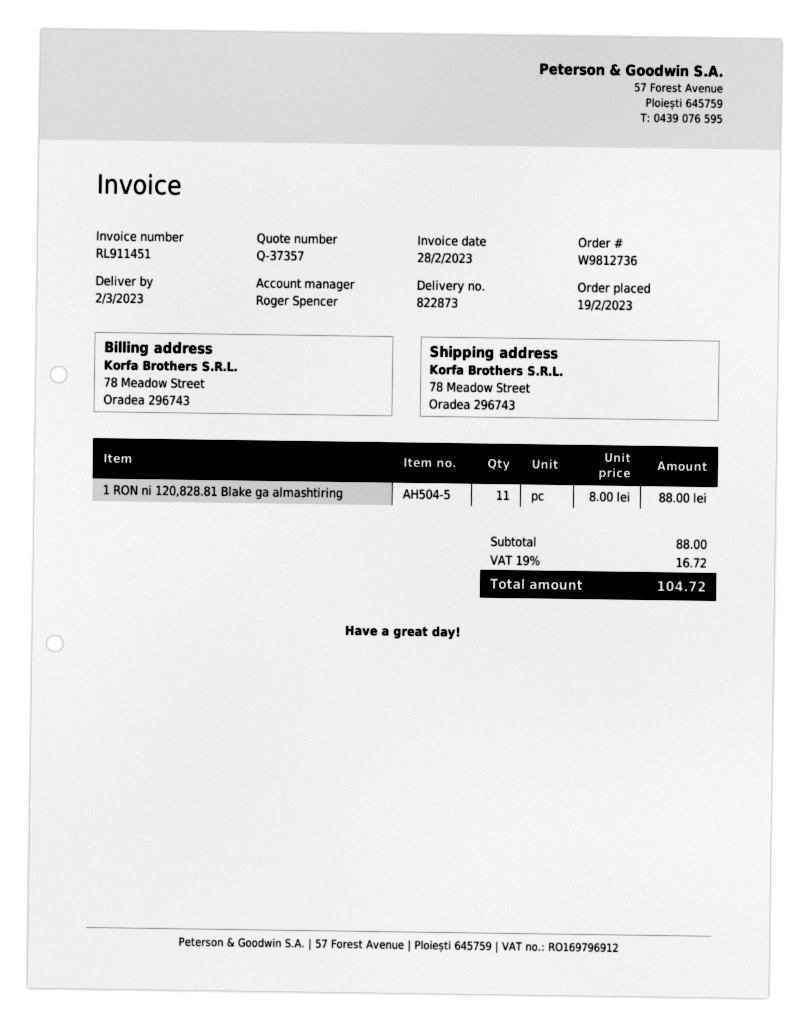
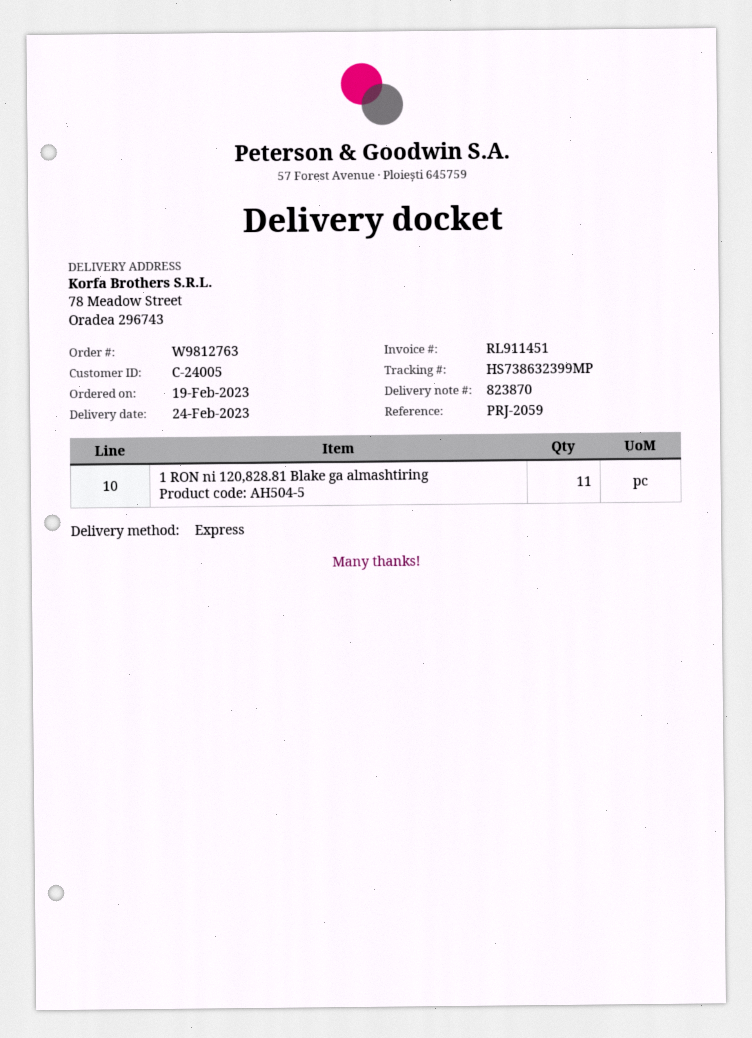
order number: W9812736 -> W9812763
delivery note number: 822873 -> 823870
delivery date: 2023-03-02 -> 2023-02-24

